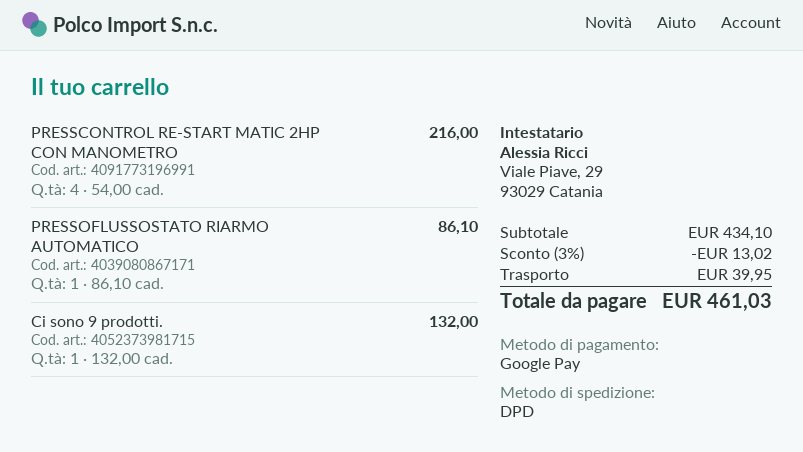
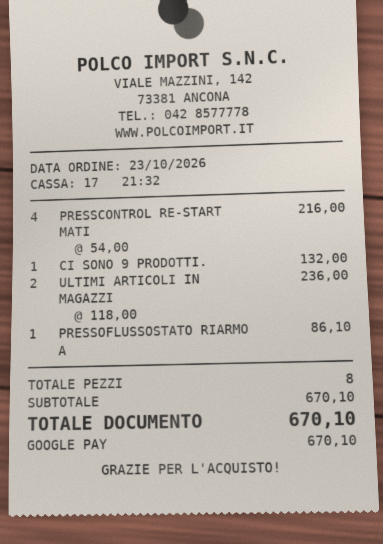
ULTIMI ARTICOLI IN MAGAZZI: none -> 2 x 118.00 = 236.00
subtotal: 434.10 -> 670.10
discount: 3% = 13.02 -> none
shipping: 39.95 -> none
total: 461.03 -> 670.10

